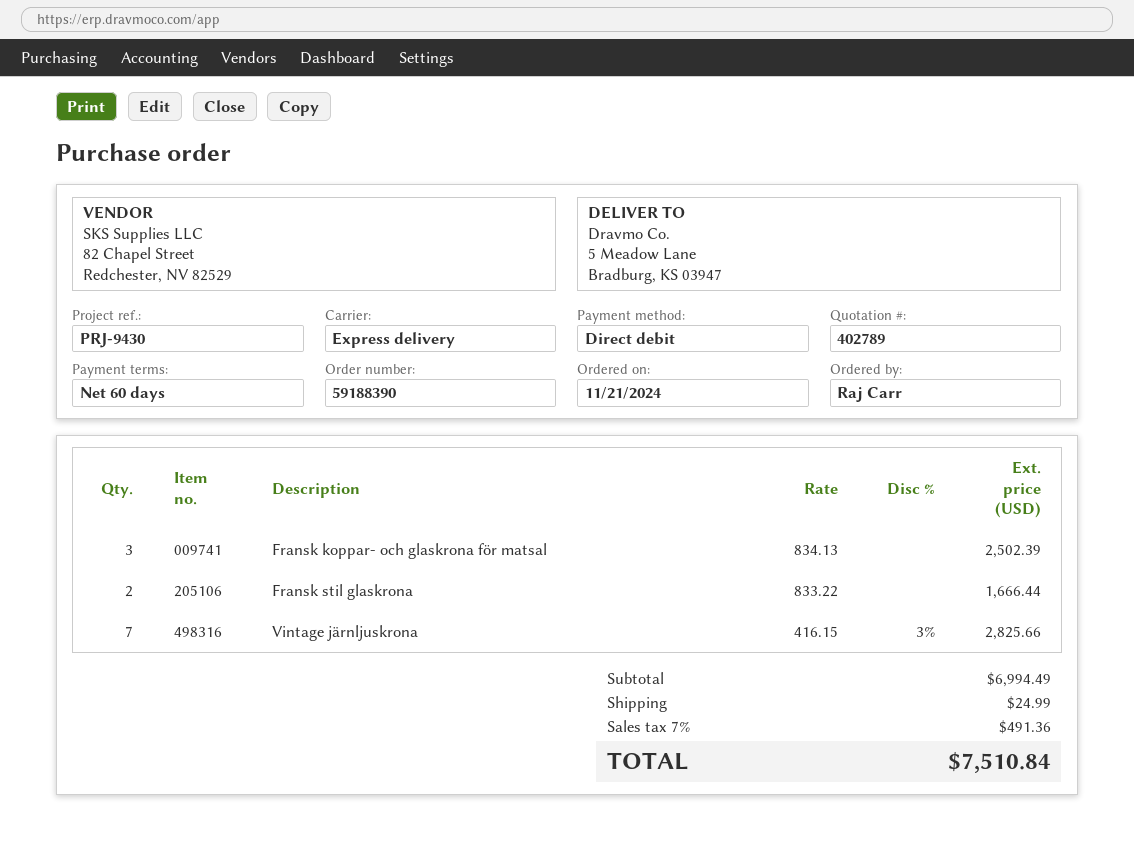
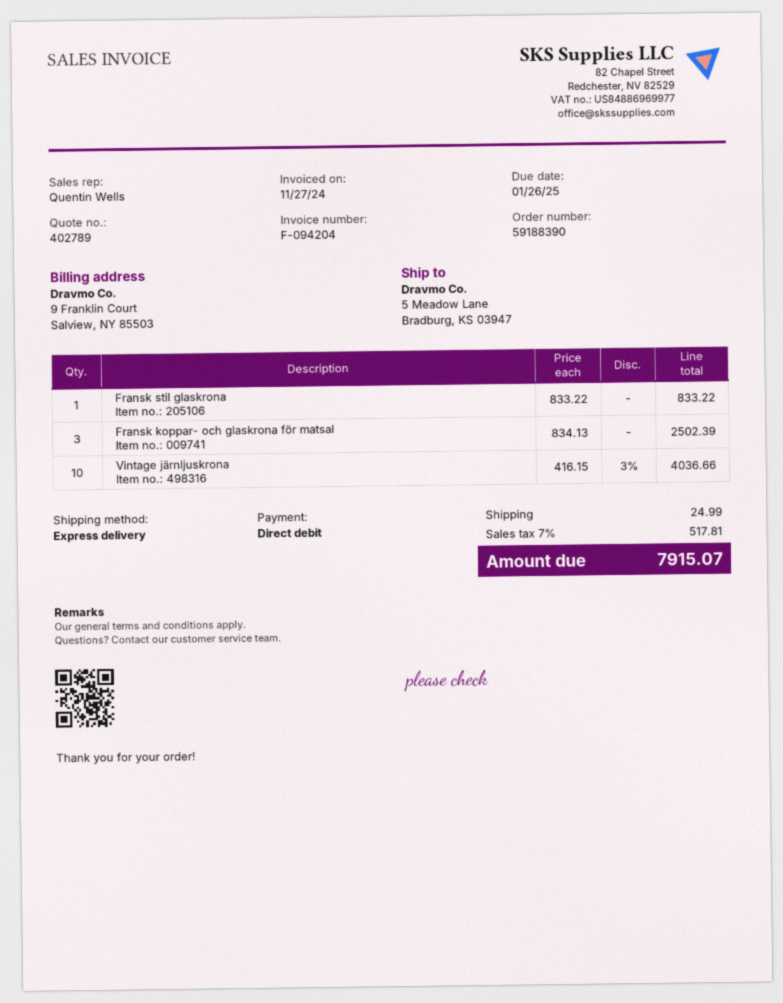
Fransk stil glaskrona: 2 x 833.22 = 1666.44 -> 1 x 833.22 = 833.22
Vintage järnljuskrona: 7 x 416.15 - 3% = 2825.66 -> 10 x 416.15 - 3% = 4036.66
tax: 7% = 491.36 -> 7% = 517.81
total: 7510.84 -> 7915.07

